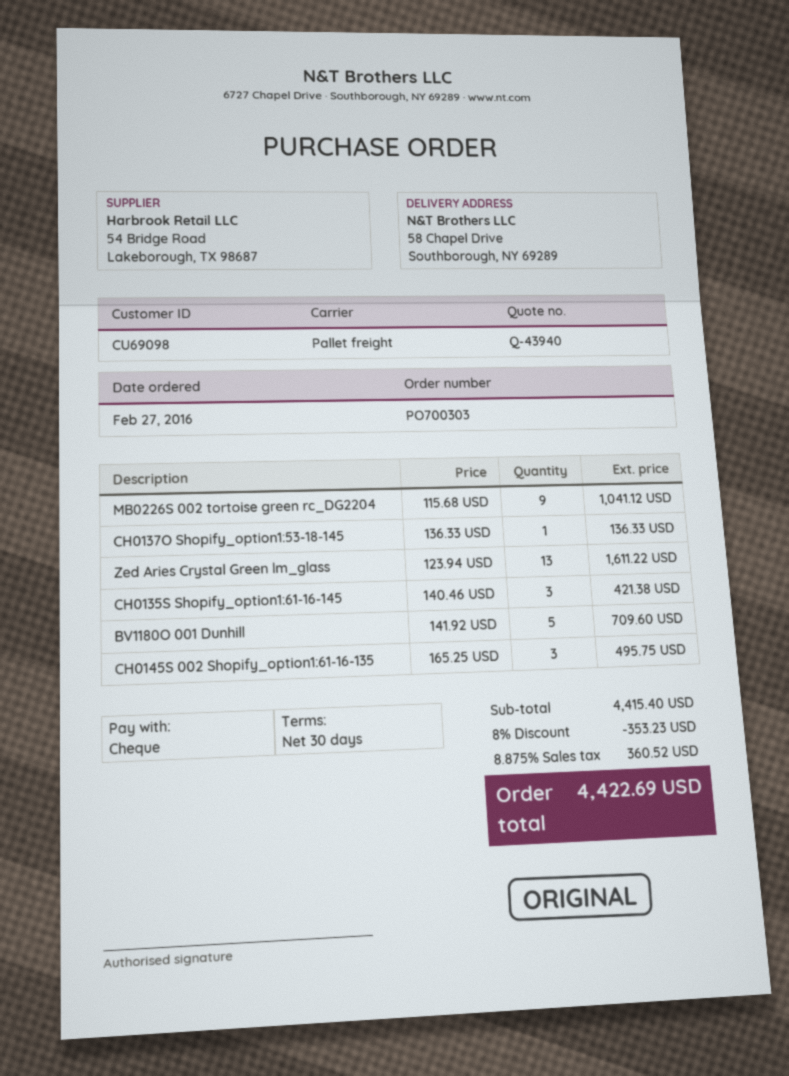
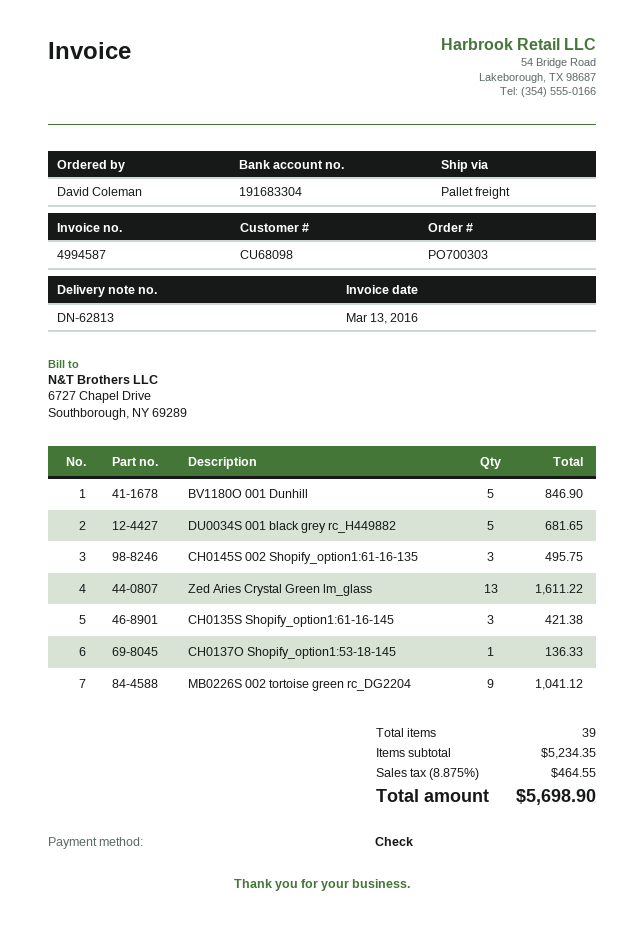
customer number: CU69098 -> CU68098
BV1180O 001 Dunhill: 5 for 709.60 -> 5 for 846.90
DU0034S 001 black grey rc_H449882: none -> 5 for 681.65
subtotal: 4415.40 -> 5234.35
discount: 8% = 353.23 -> none
tax: 8.875% = 360.52 -> 8.875% = 464.55
total: 4422.69 -> 5698.90

